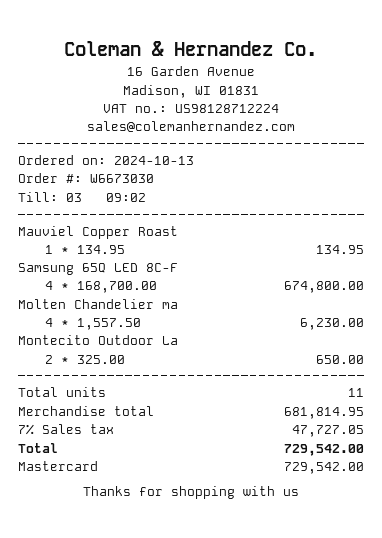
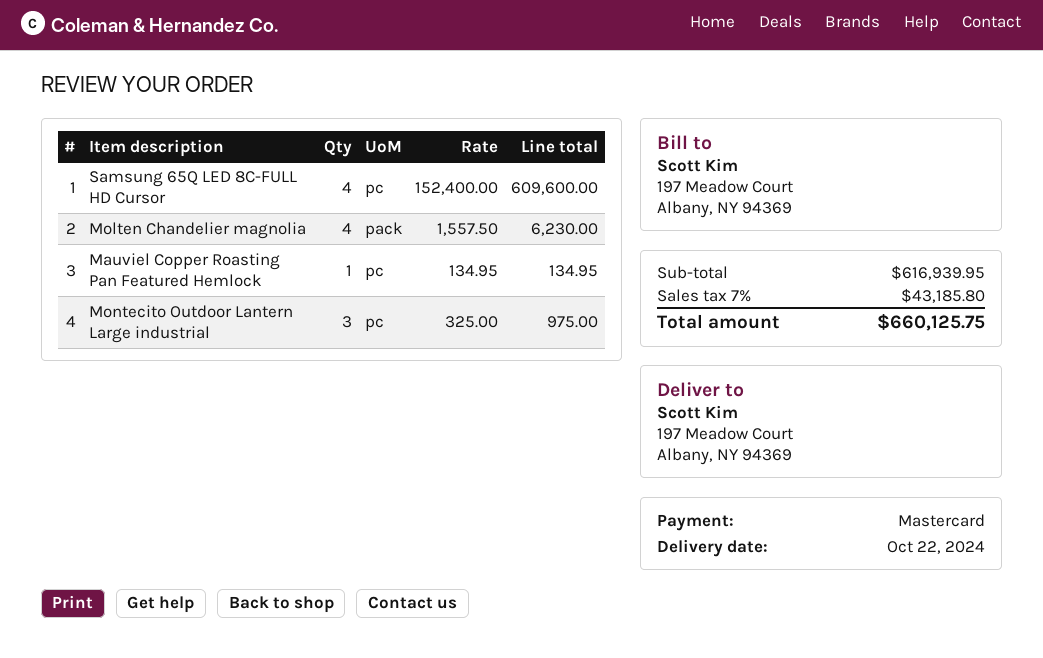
Samsung 65Q LED 8C-F: 4 x 168700.00 = 674800.00 -> 4 x 152400.00 = 609600.00
Montecito Outdoor La: 2 x 325.00 = 650.00 -> 3 x 325.00 = 975.00
subtotal: 681814.95 -> 616939.95
tax: 7% = 47727.05 -> 7% = 43185.80
total: 729542.00 -> 660125.75

